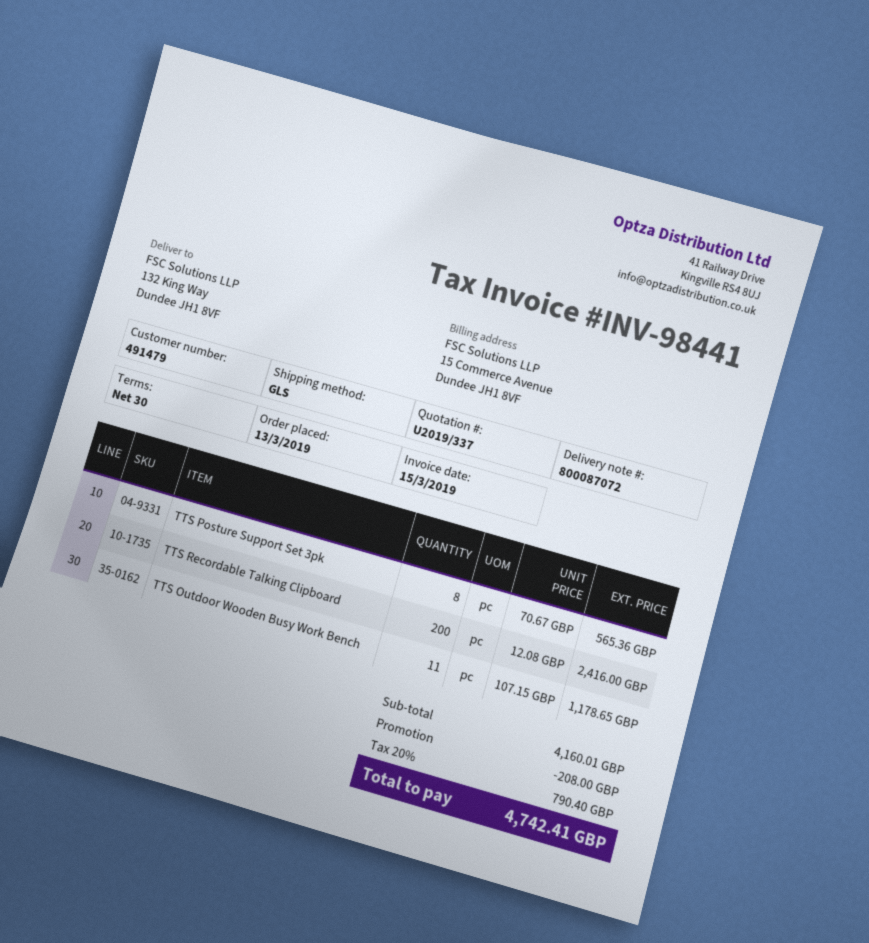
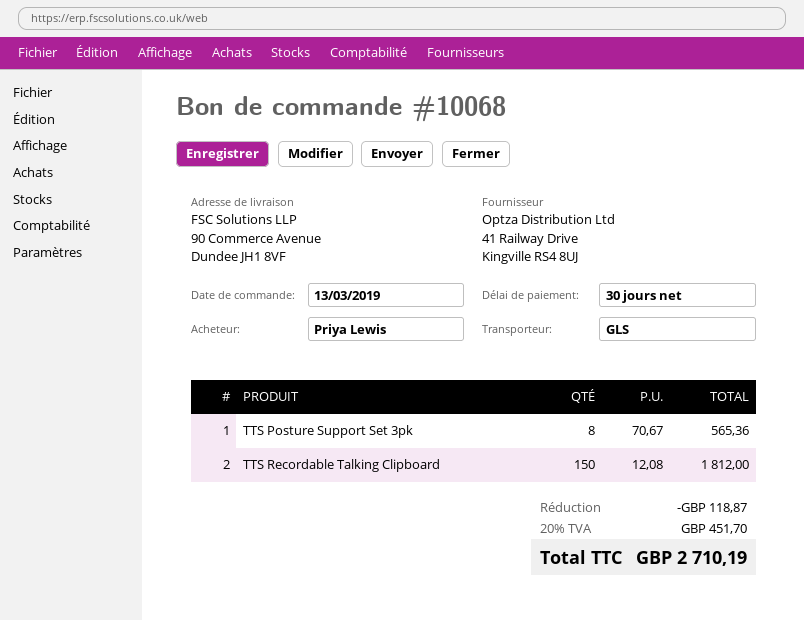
ship to: 132 King Way, Dundee JH1 8VF -> 90 Commerce Avenue, Dundee JH1 8VF
TTS Recordable Talking Clipboard: 200 x 12.08 = 2416.00 -> 150 x 12.08 = 1812.00
TTS Outdoor Wooden Busy Work Bench: 11 x 107.15 = 1178.65 -> none
discount: 208.00 -> 118.87
tax: 20% = 790.40 -> 20% = 451.70
total: 4742.41 -> 2710.19

